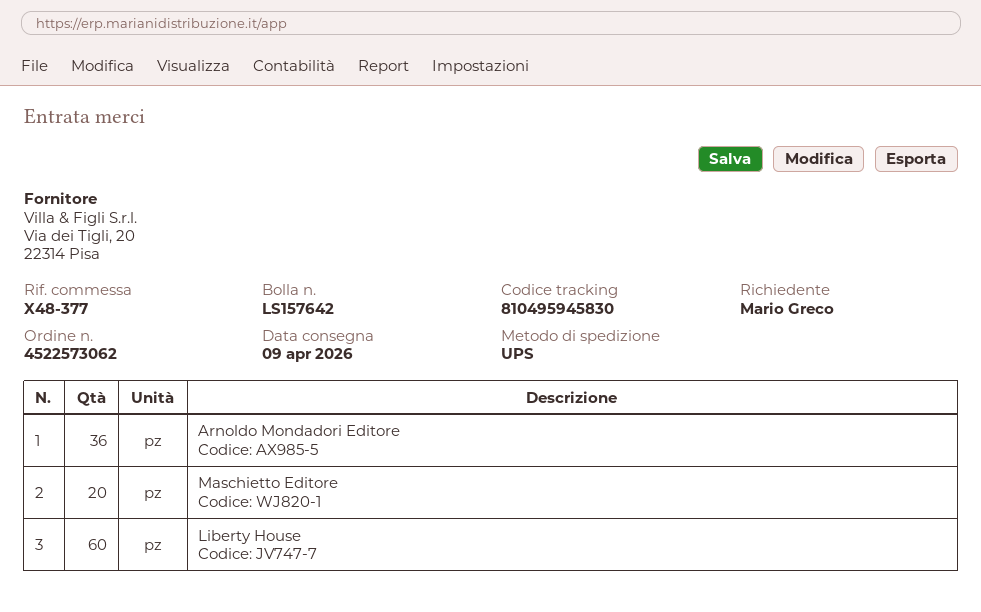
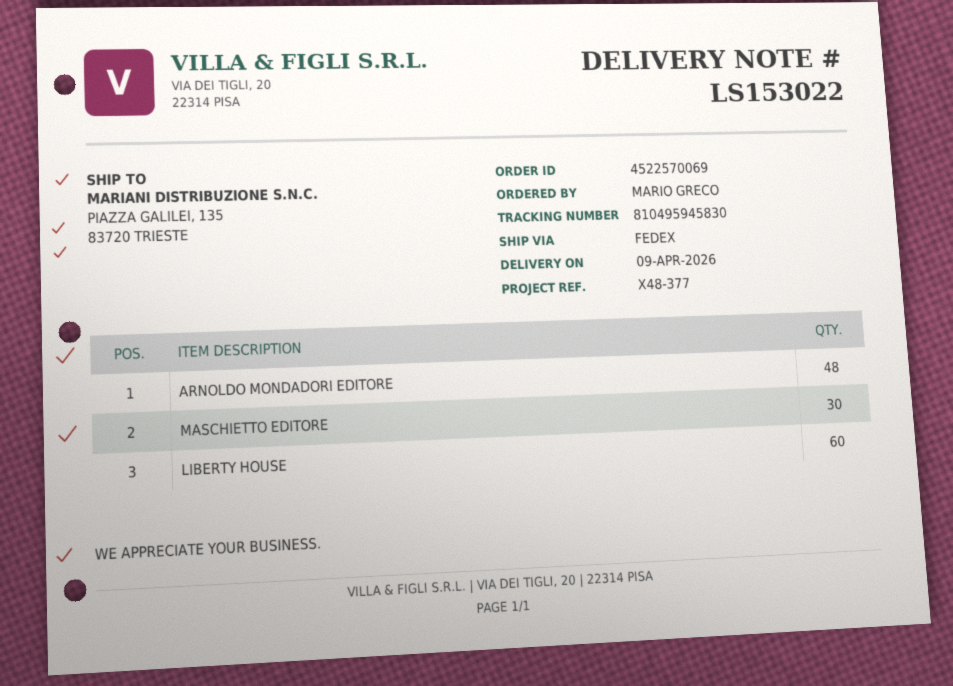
order number: 4522573062 -> 4522570069
delivery note number: LS157642 -> LS153022
shipping method: UPS -> FedEx
Arnoldo Mondadori Editore: 36 -> 48
Maschietto Editore: 20 -> 30

